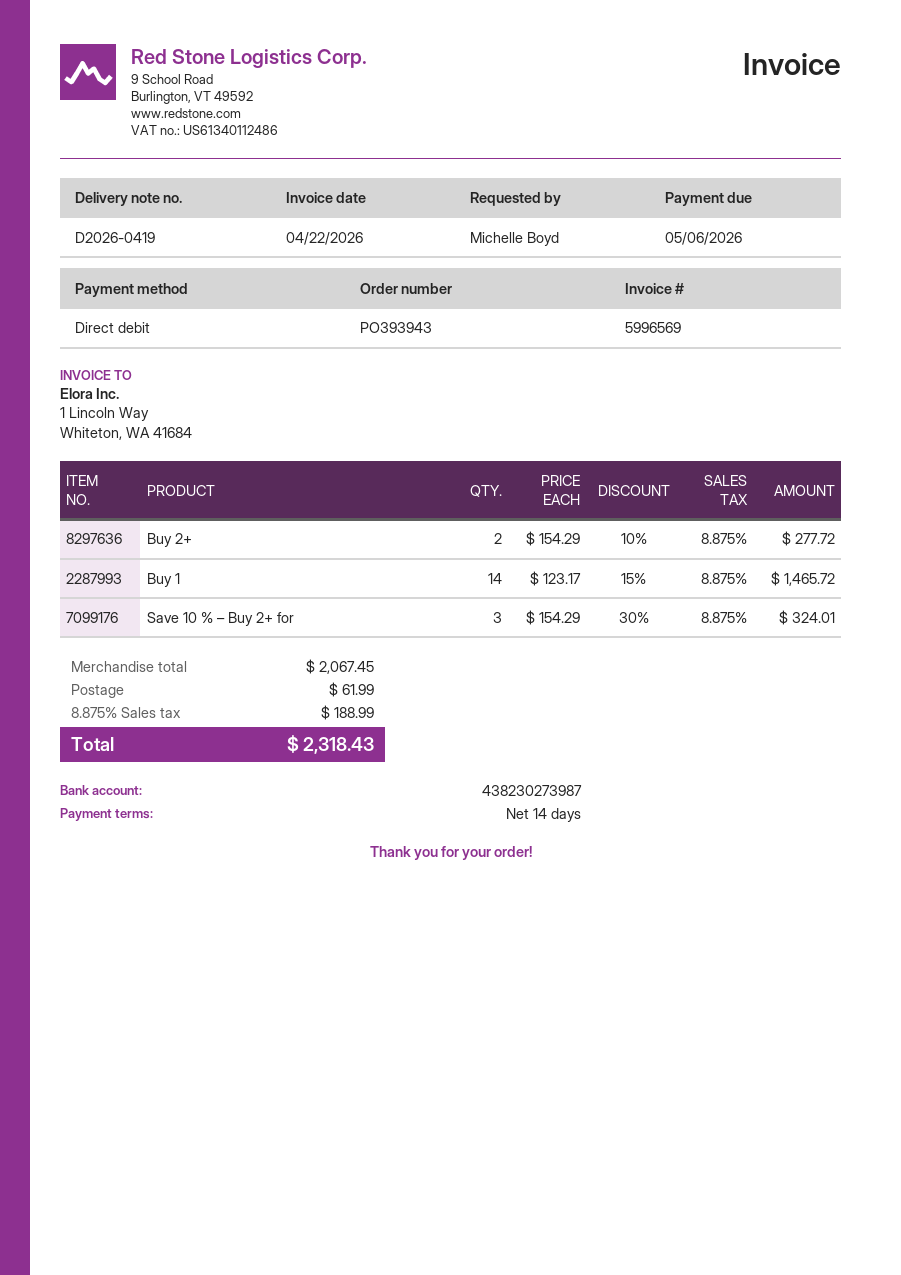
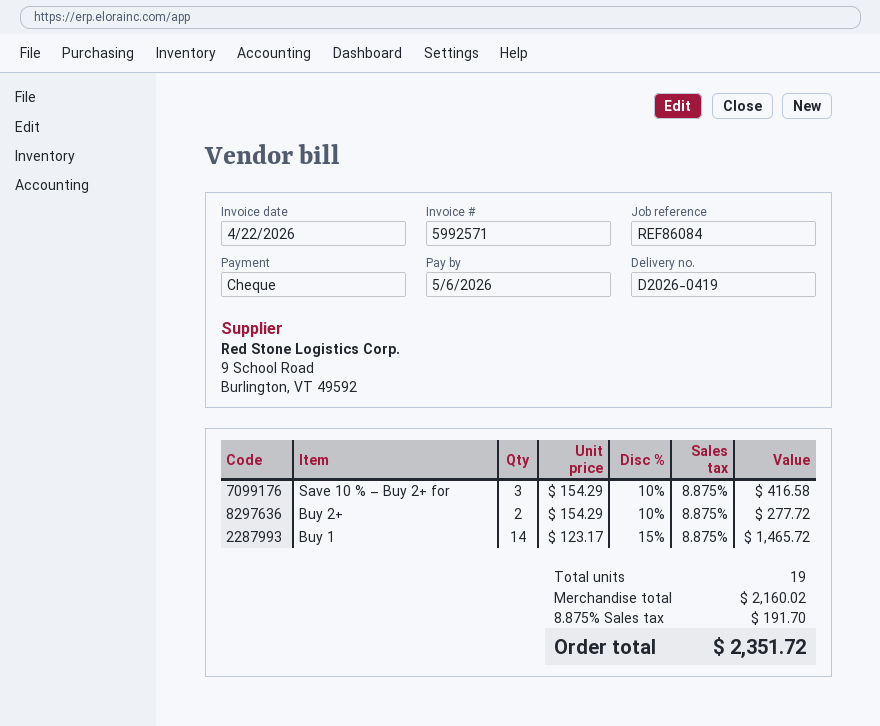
invoice number: 5996569 -> 5992571
payment method: direct debit -> cheque
Save 10 % – Buy 2+ for: 3 x 154.29 - 30% = 324.01 -> 3 x 154.29 - 10% = 416.58
subtotal: 2067.45 -> 2160.02
shipping: 61.99 -> none
tax: 8.875% = 188.99 -> 8.875% = 191.70
total: 2318.43 -> 2351.72

